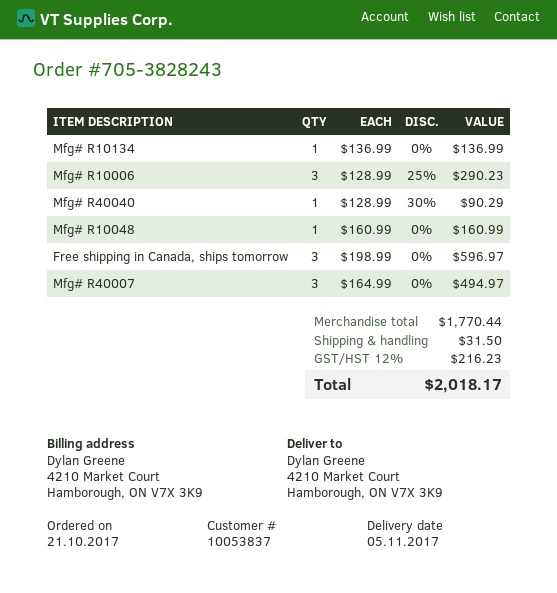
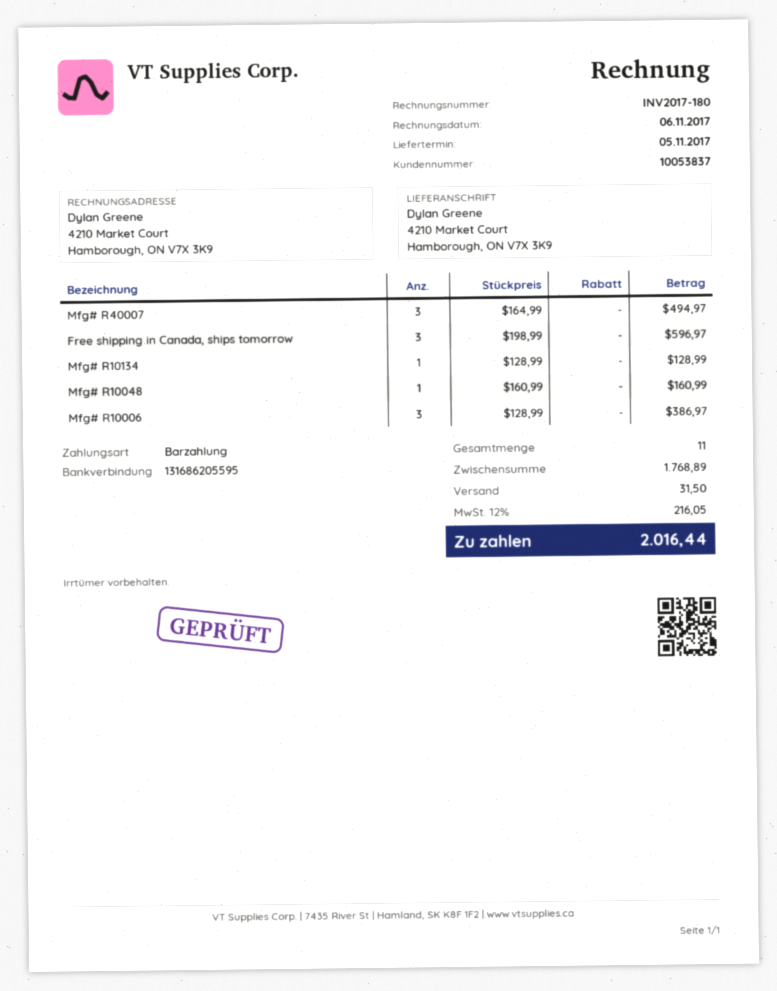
Mfg# R10134: 1 x 136.99 = 136.99 -> 1 x 128.99 = 128.99
Mfg# R10006: 3 x 128.99 - 25% = 290.23 -> 3 x 128.99 = 386.97
Mfg# R40040: 1 x 128.99 - 30% = 90.29 -> none
subtotal: 1770.44 -> 1768.89
tax: 12% = 216.23 -> 12% = 216.05
total: 2018.17 -> 2016.44

